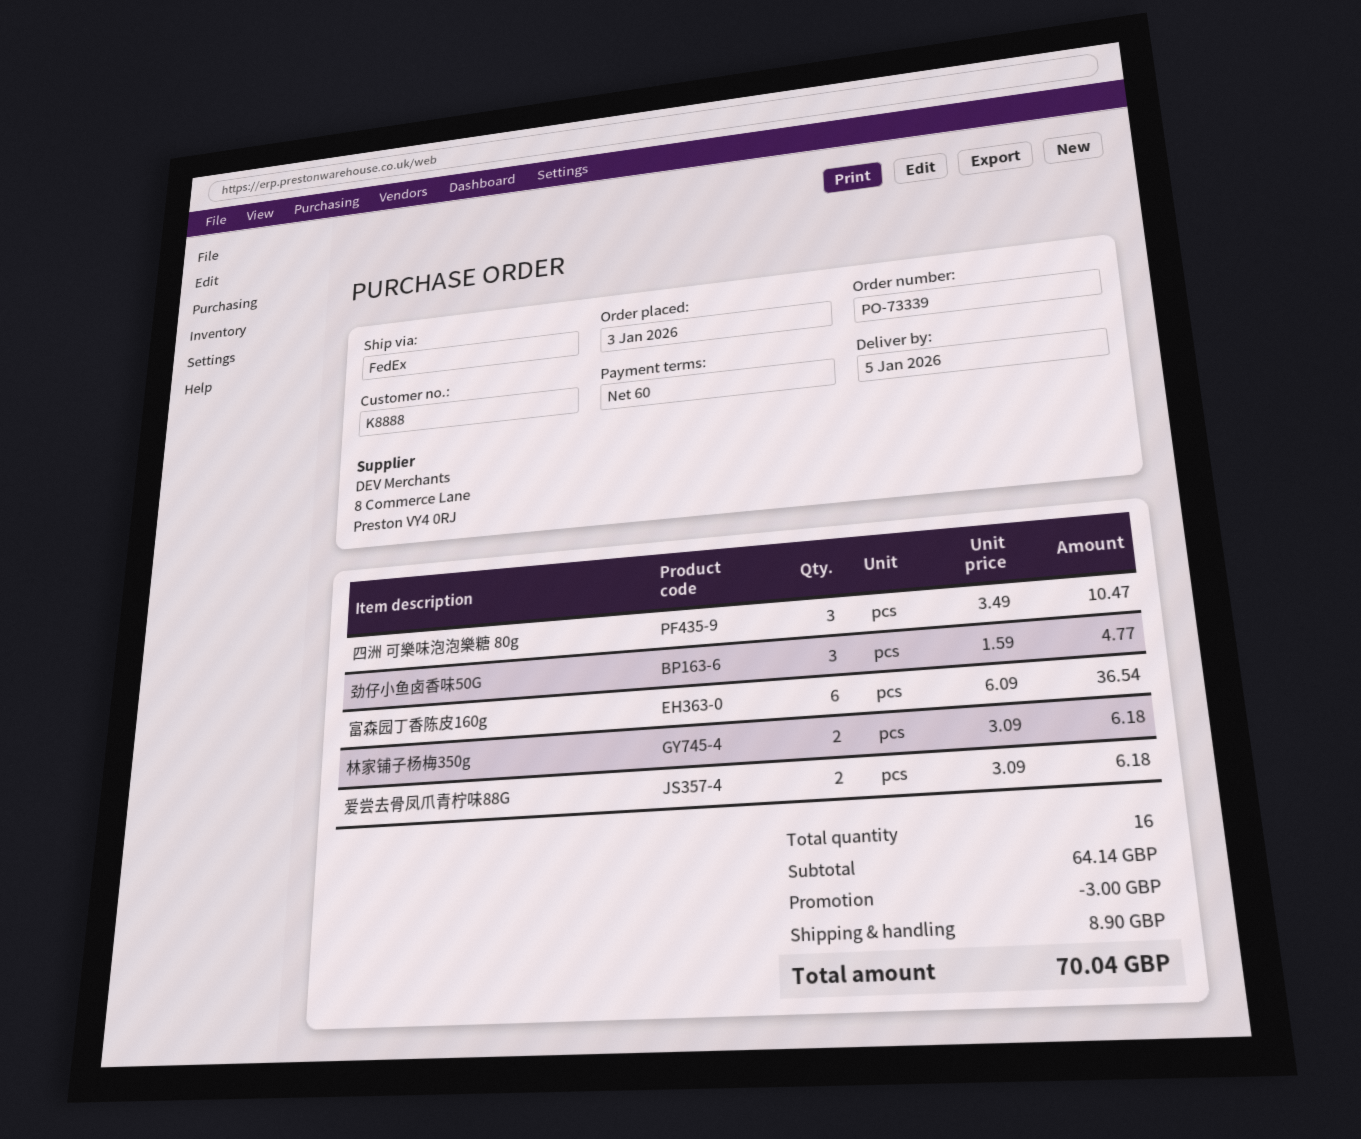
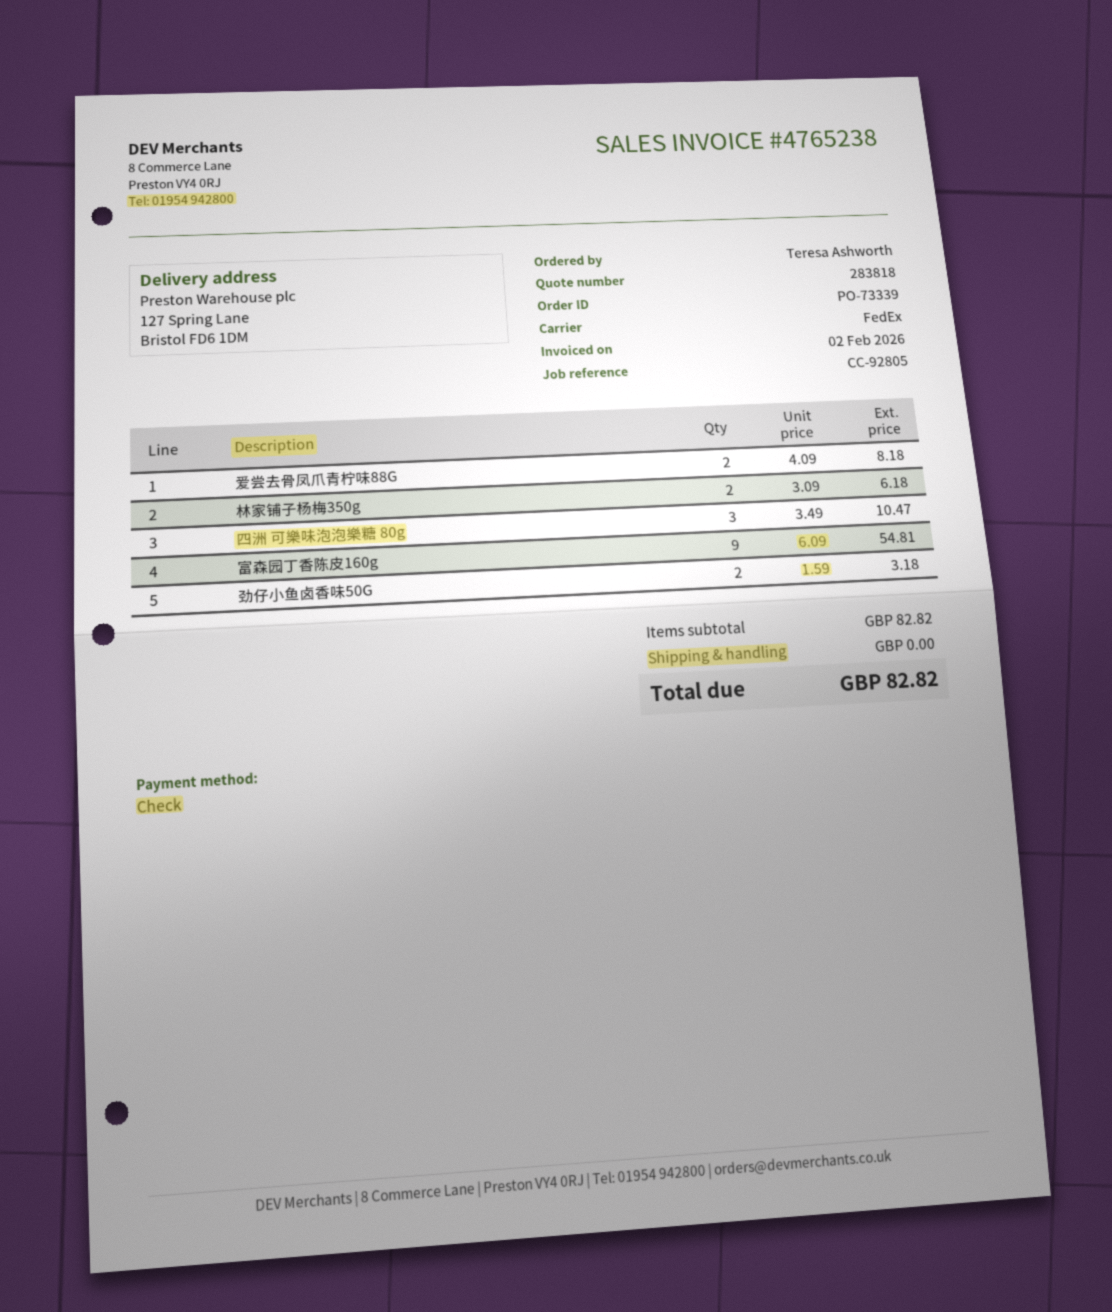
劲仔小鱼卤香味50G: 3 x 1.59 = 4.77 -> 2 x 1.59 = 3.18
富森园丁香陈皮160g: 6 x 6.09 = 36.54 -> 9 x 6.09 = 54.81
爱尝去骨凤爪青柠味88G: 2 x 3.09 = 6.18 -> 2 x 4.09 = 8.18
subtotal: 64.14 -> 82.82
discount: 3.00 -> none
shipping: 8.90 -> 0.00
total: 70.04 -> 82.82

